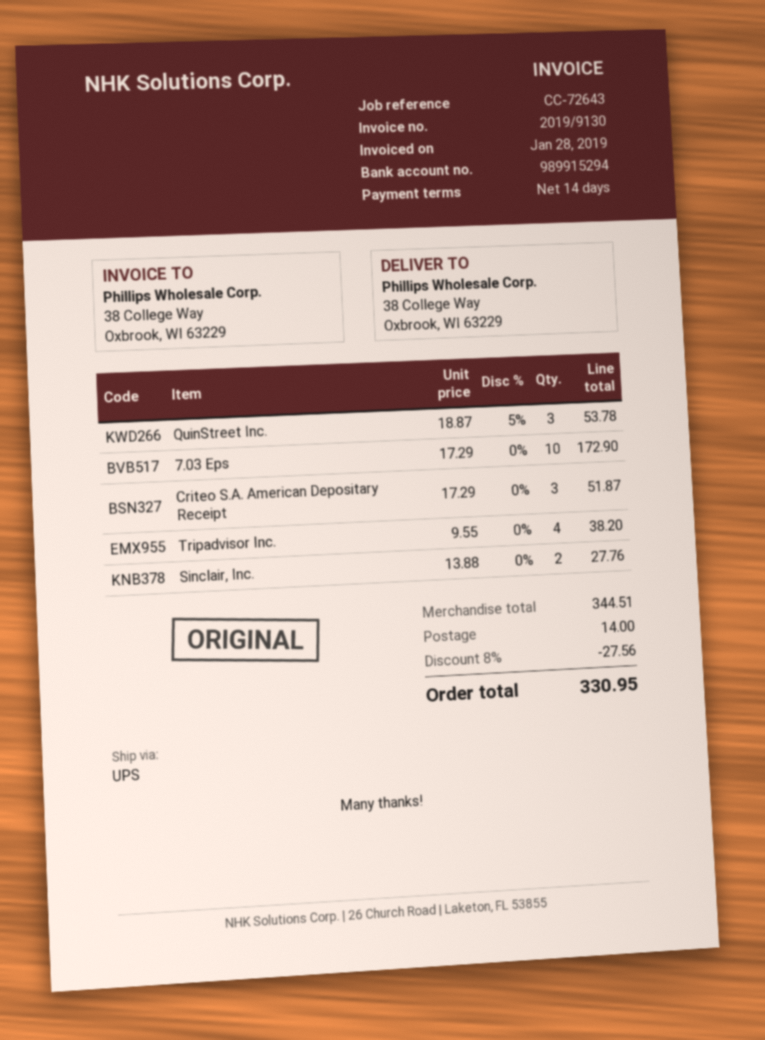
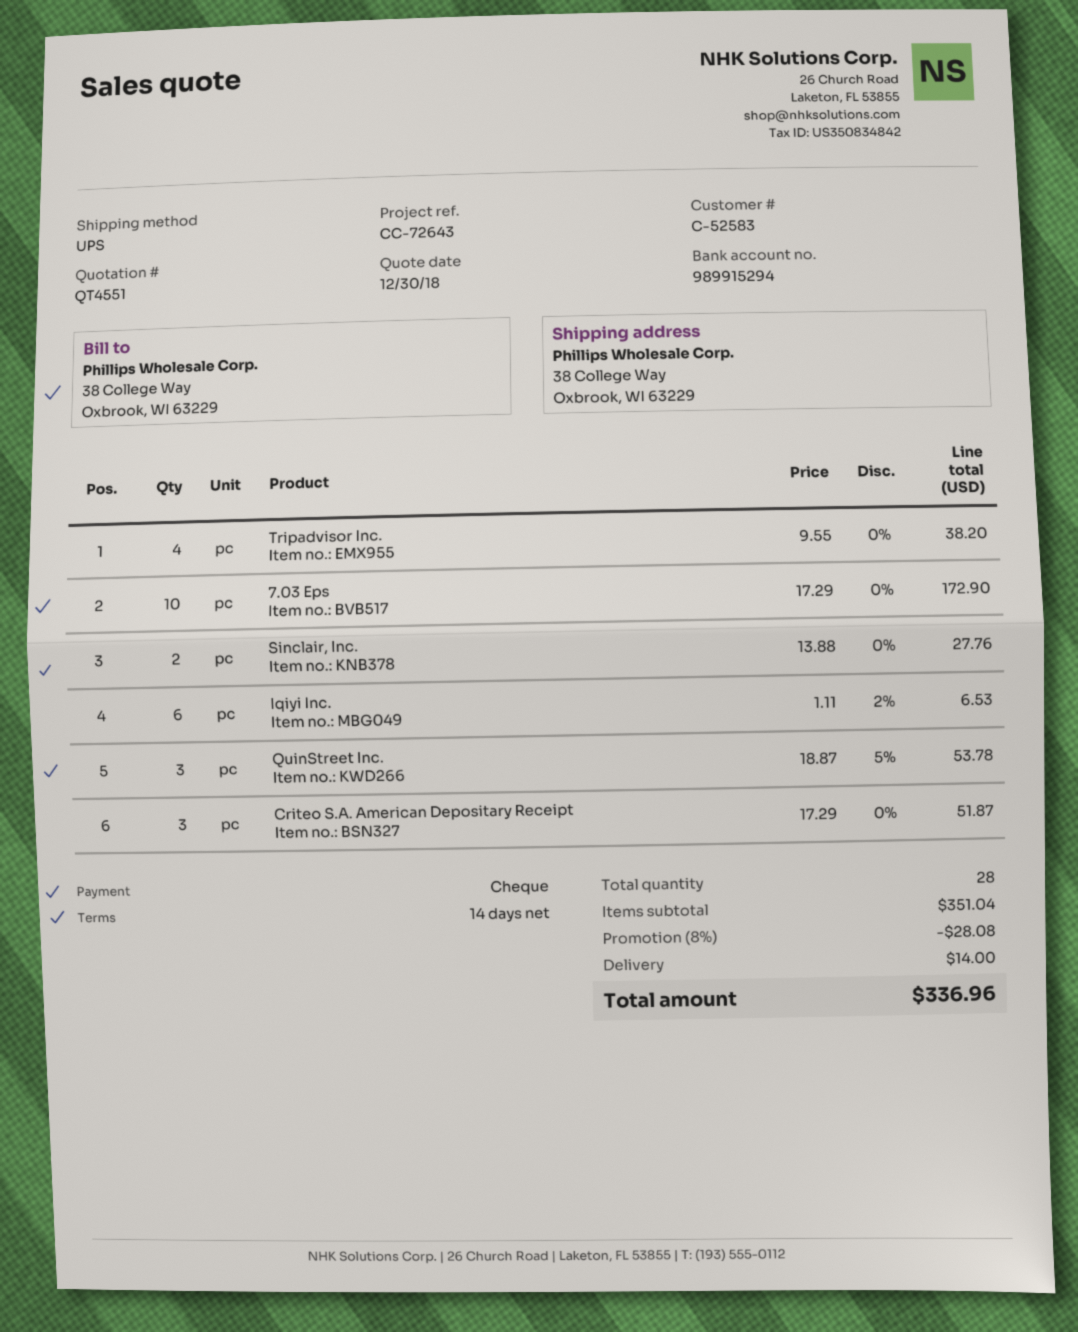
Iqiyi Inc.: none -> 6 x 1.11 - 2% = 6.53
subtotal: 344.51 -> 351.04
discount: 8% = 27.56 -> 8% = 28.08
total: 330.95 -> 336.96

